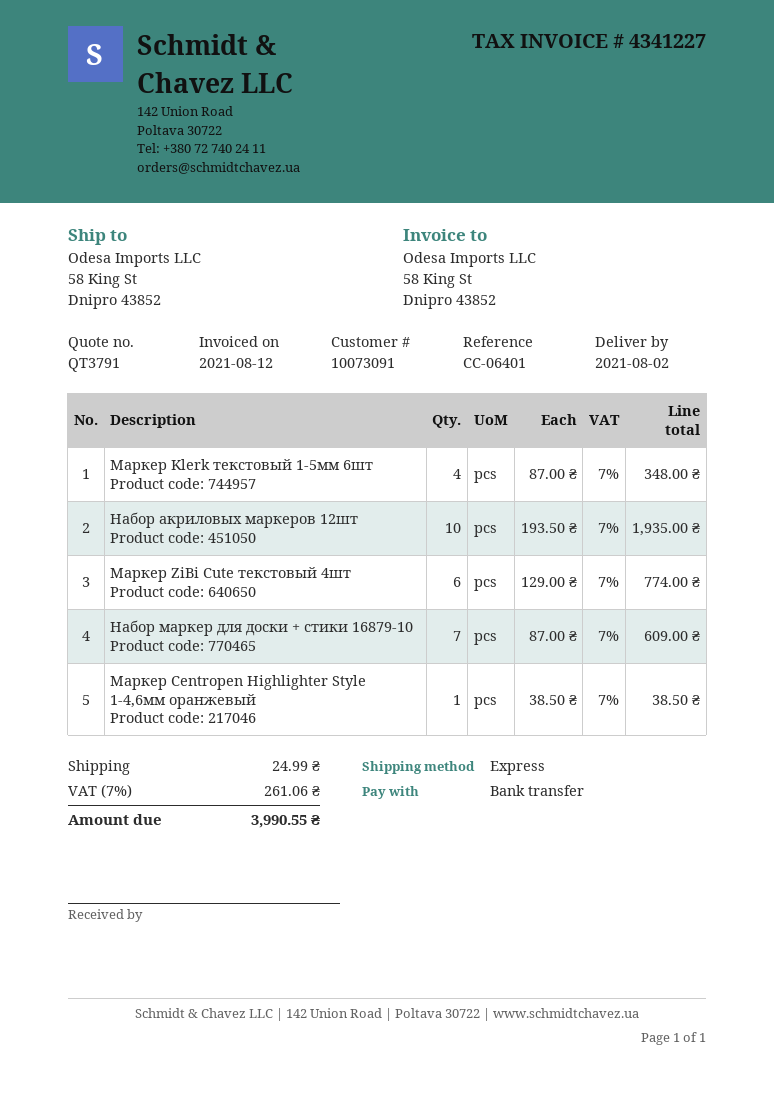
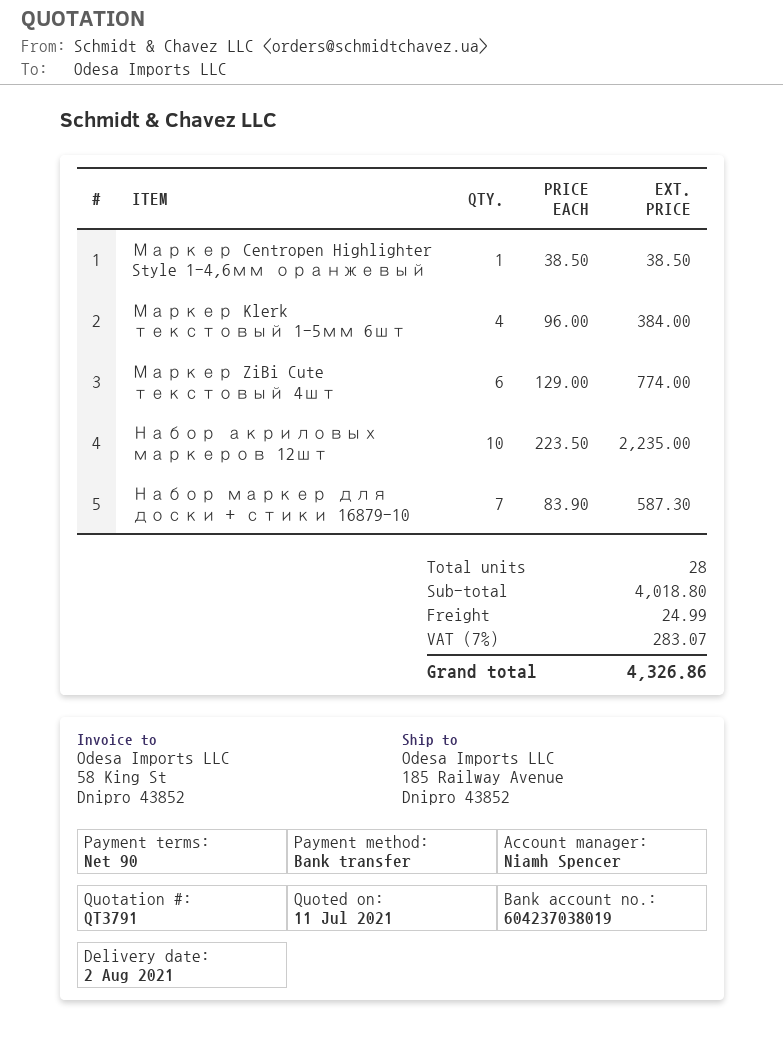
ship to: 58 King St, Dnipro 43852 -> 185 Railway Avenue, Dnipro 43852
Маркер Klerk текстовый 1-5мм 6шт: 4 x 87.00 = 348.00 -> 4 x 96.00 = 384.00
Набор акриловых маркеров 12шт: 10 x 193.50 = 1935.00 -> 10 x 223.50 = 2235.00
Набор маркер для доски + стики 16879-10: 7 x 87.00 = 609.00 -> 7 x 83.90 = 587.30
tax: 7% = 261.06 -> 7% = 283.07
total: 3990.55 -> 4326.86

